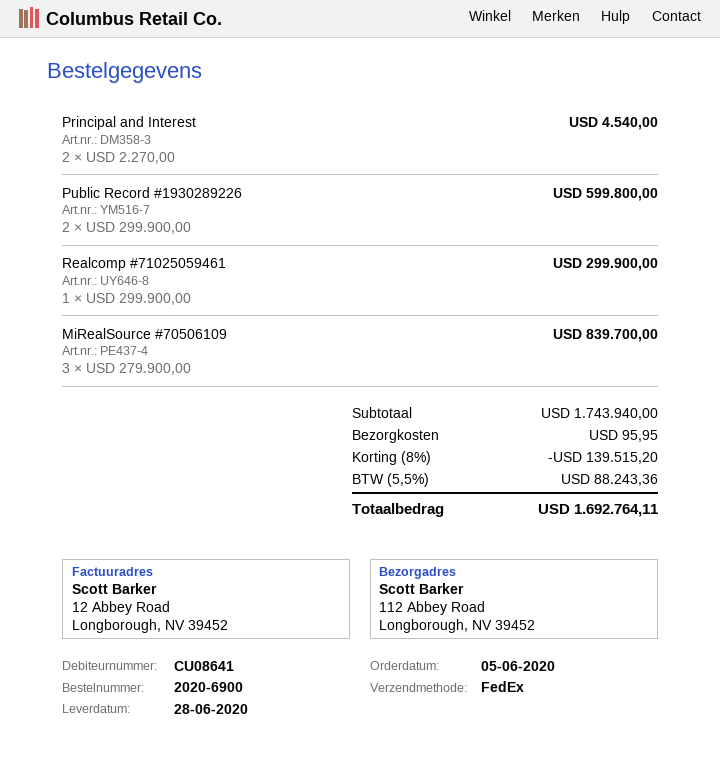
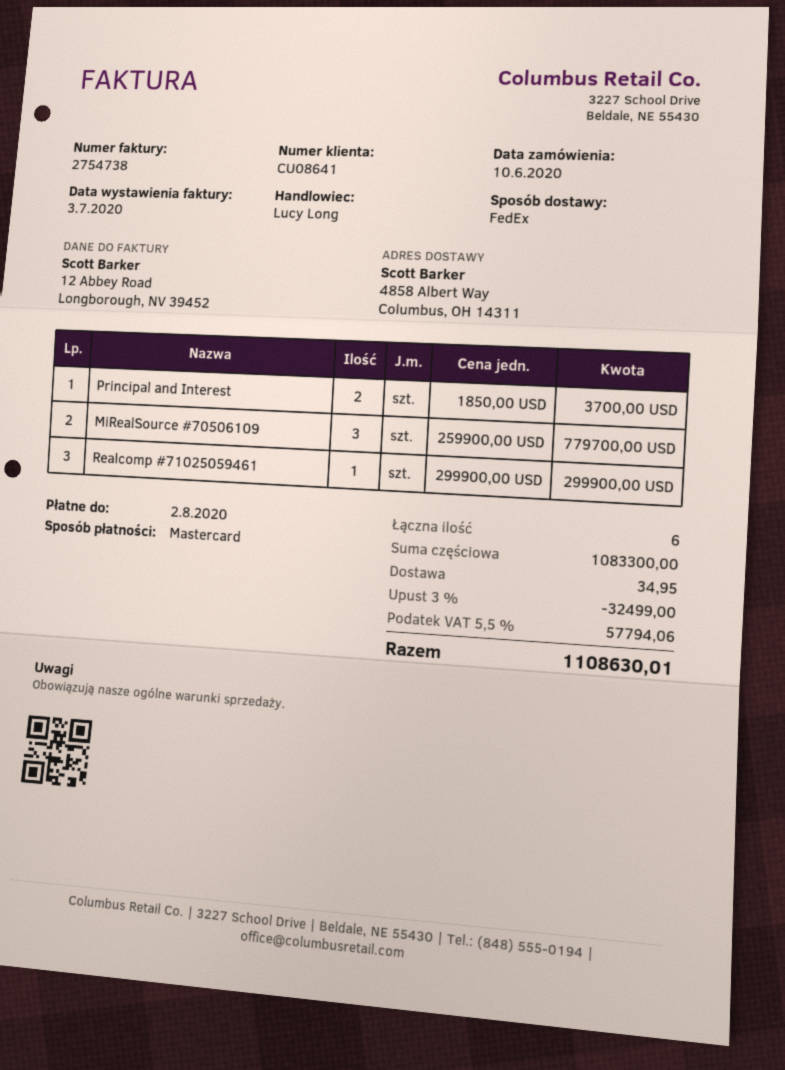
order date: 2020-06-05 -> 2020-06-10
ship to: 112 Abbey Road, Longborough, NV 39452 -> 4858 Albert Way, Columbus, OH 14311
Principal and Interest: 2 x 2270.00 = 4540.00 -> 2 x 1850.00 = 3700.00
Public Record #1930289226: 2 x 299900.00 = 599800.00 -> none
MiRealSource #70506109: 3 x 279900.00 = 839700.00 -> 3 x 259900.00 = 779700.00
subtotal: 1743940.00 -> 1083300.00
discount: 8% = 139515.20 -> 3% = 32499.00
shipping: 95.95 -> 34.95
tax: 5.5% = 88243.36 -> 5.5% = 57794.06
total: 1692764.11 -> 1108630.01

